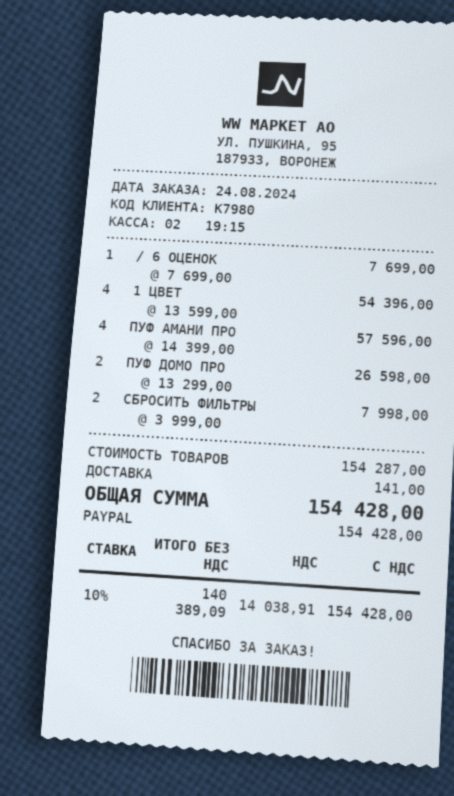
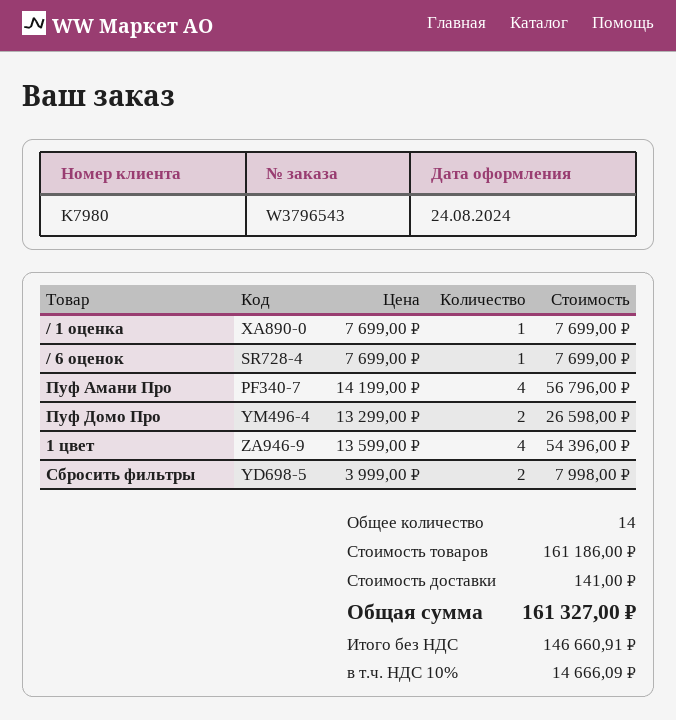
ПУФ АМАНИ ПРО: 4 x 14399.00 = 57596.00 -> 4 x 14199.00 = 56796.00
/ 1 оценка: none -> 1 x 7699.00 = 7699.00
subtotal: 154287.00 -> 161186.00
net: 140389.09 -> 146660.91
tax: 10% = 14038.91 -> 10% = 14666.09
total: 154428.00 -> 161327.00

